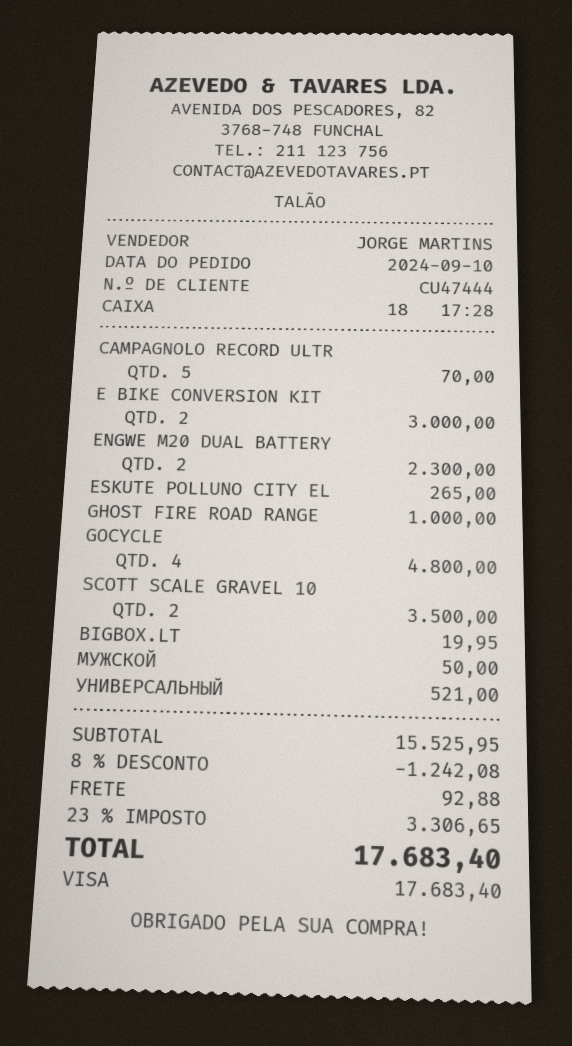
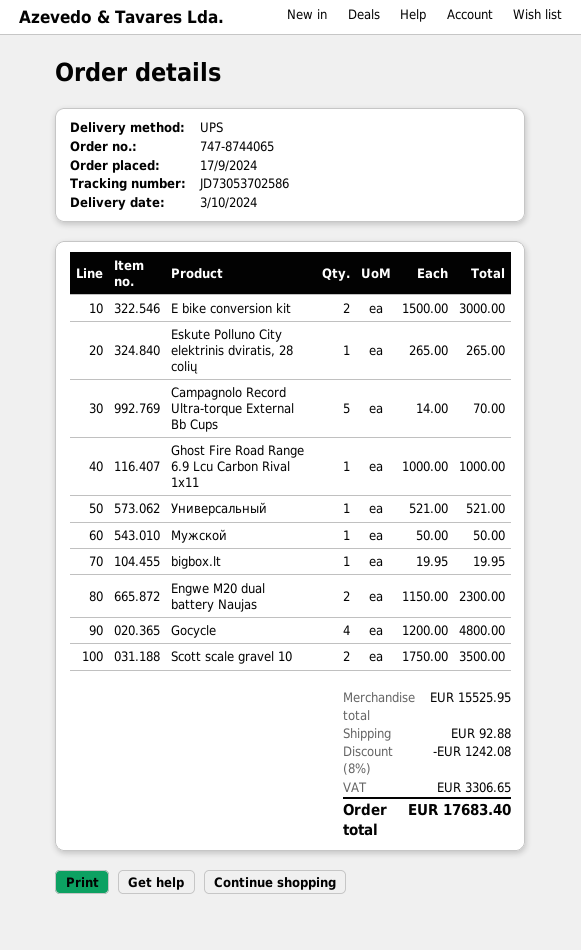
order date: 2024-09-10 -> 2024-09-17

